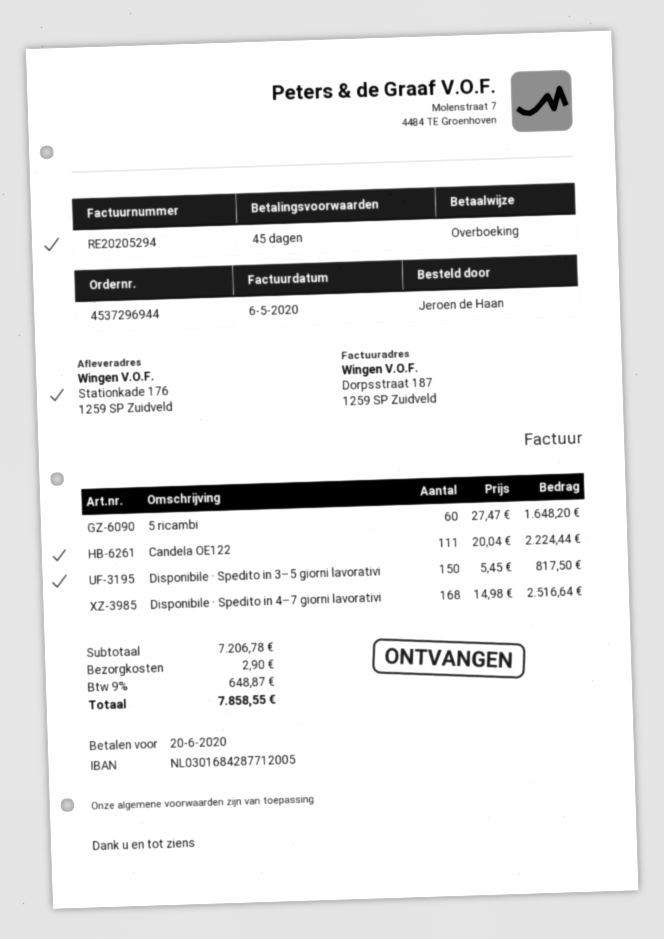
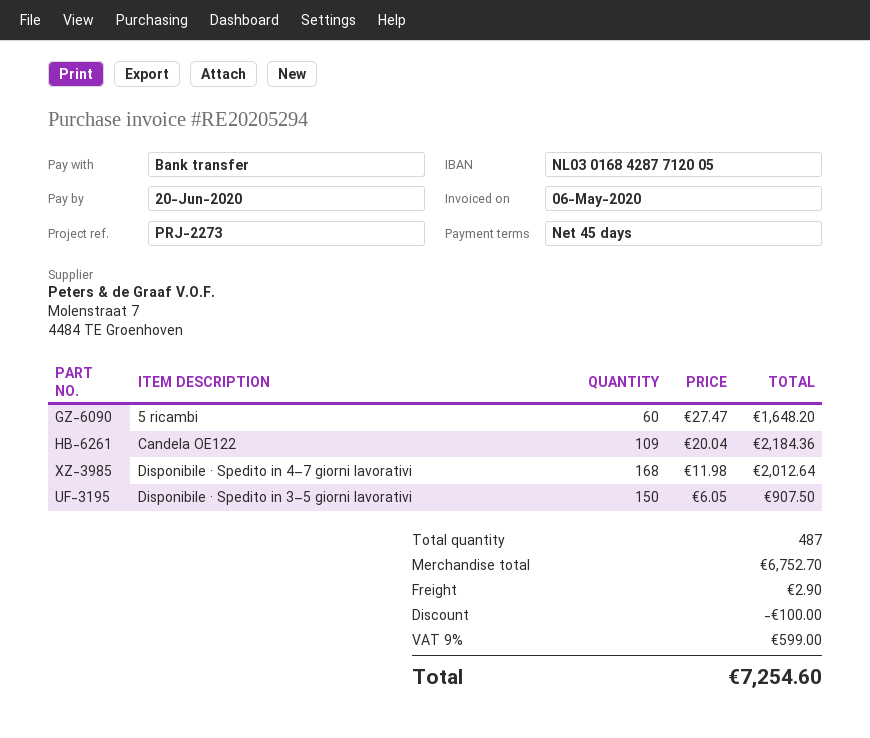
Candela OE122: 111 x 20.04 = 2224.44 -> 109 x 20.04 = 2184.36
Disponibile · Spedito in 3–5 giorni lavorativi: 150 x 5.45 = 817.50 -> 150 x 6.05 = 907.50
Disponibile · Spedito in 4–7 giorni lavorativi: 168 x 14.98 = 2516.64 -> 168 x 11.98 = 2012.64
subtotal: 7206.78 -> 6752.70
discount: none -> 100.00
tax: 9% = 648.87 -> 9% = 599.00
total: 7858.55 -> 7254.60

